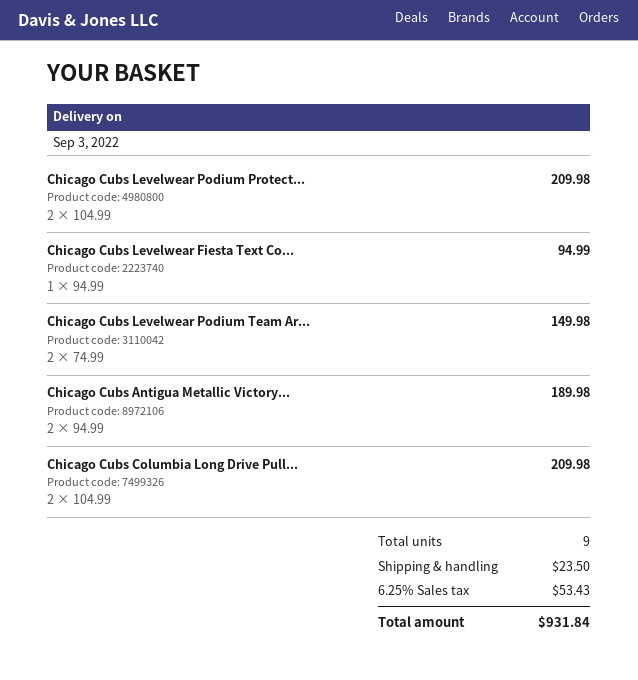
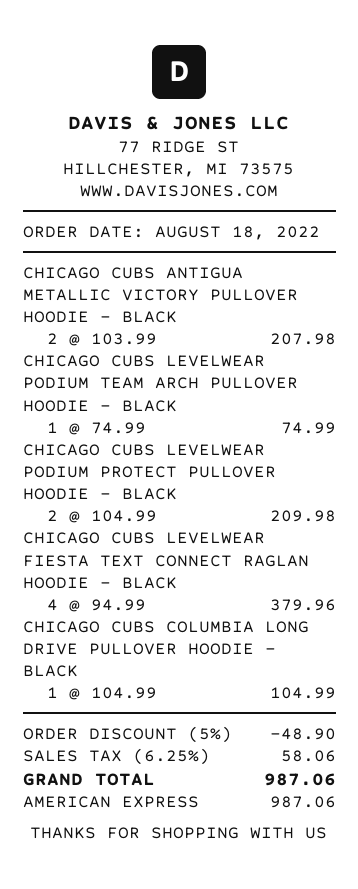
Chicago Cubs Levelwear Fiesta Text Co...: 1 x 94.99 = 94.99 -> 4 x 94.99 = 379.96
Chicago Cubs Levelwear Podium Team Ar...: 2 x 74.99 = 149.98 -> 1 x 74.99 = 74.99
Chicago Cubs Antigua Metallic Victory...: 2 x 94.99 = 189.98 -> 2 x 103.99 = 207.98
Chicago Cubs Columbia Long Drive Pull...: 2 x 104.99 = 209.98 -> 1 x 104.99 = 104.99
discount: none -> 5% = 48.90
shipping: 23.50 -> none
tax: 6.25% = 53.43 -> 6.25% = 58.06
total: 931.84 -> 987.06

